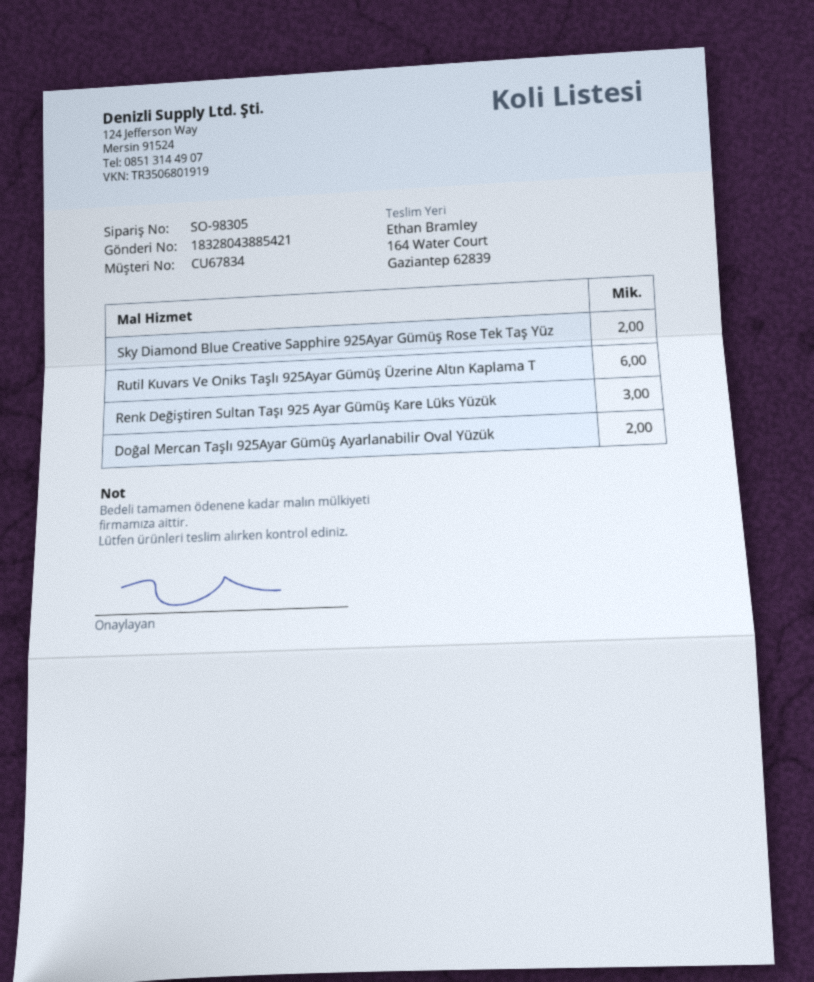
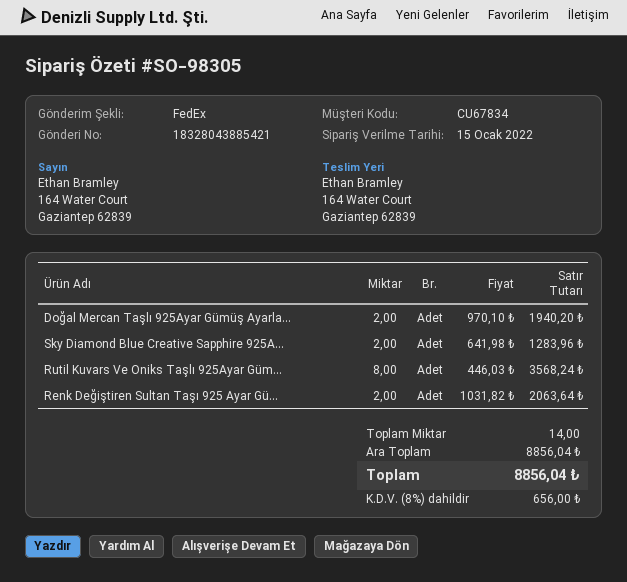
Rutil Kuvars Ve Oniks Taşlı 925Ayar Gümüş Üzerine Altın Kaplama T: 6 -> 8
Renk Değiştiren Sultan Taşı 925 Ayar Gümüş Kare Lüks Yüzük: 3 -> 2

